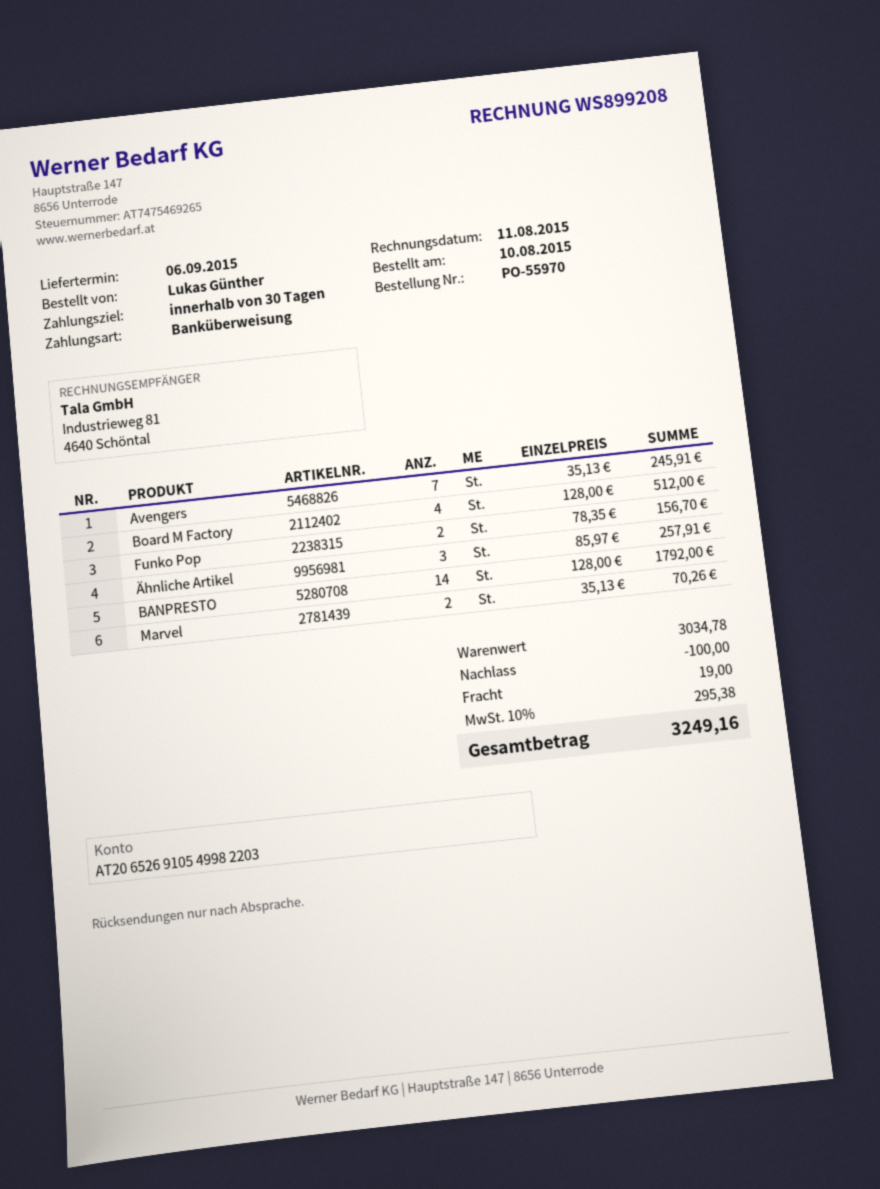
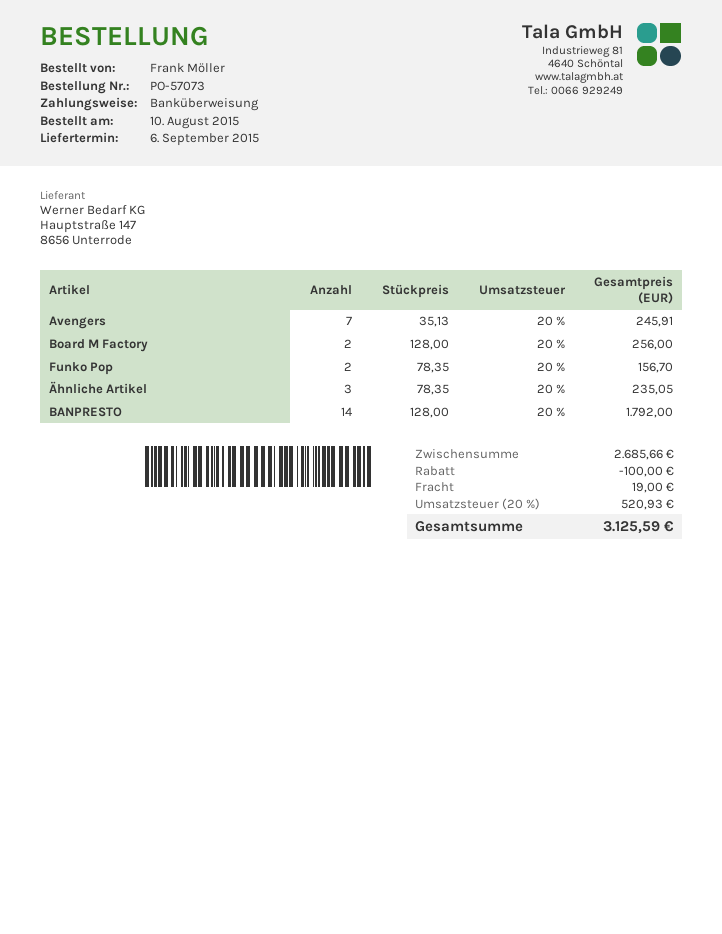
order number: PO-55970 -> PO-57073
ordered by: Lukas Günther -> Frank Möller
Board M Factory: 4 x 128.00 = 512.00 -> 2 x 128.00 = 256.00
Ähnliche Artikel: 3 x 85.97 = 257.91 -> 3 x 78.35 = 235.05
Marvel: 2 x 35.13 = 70.26 -> none
subtotal: 3034.78 -> 2685.66
tax: 10% = 295.38 -> 20% = 520.93
total: 3249.16 -> 3125.59

